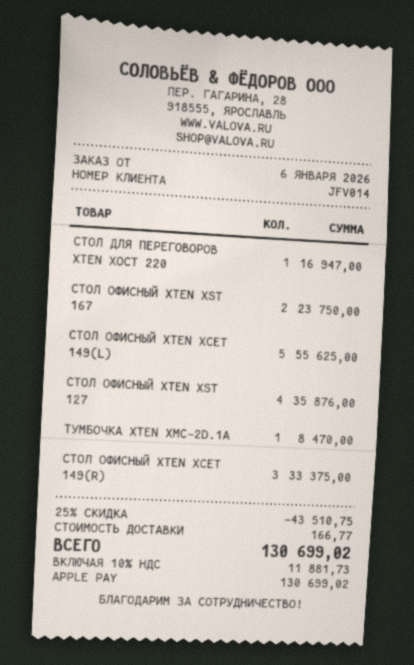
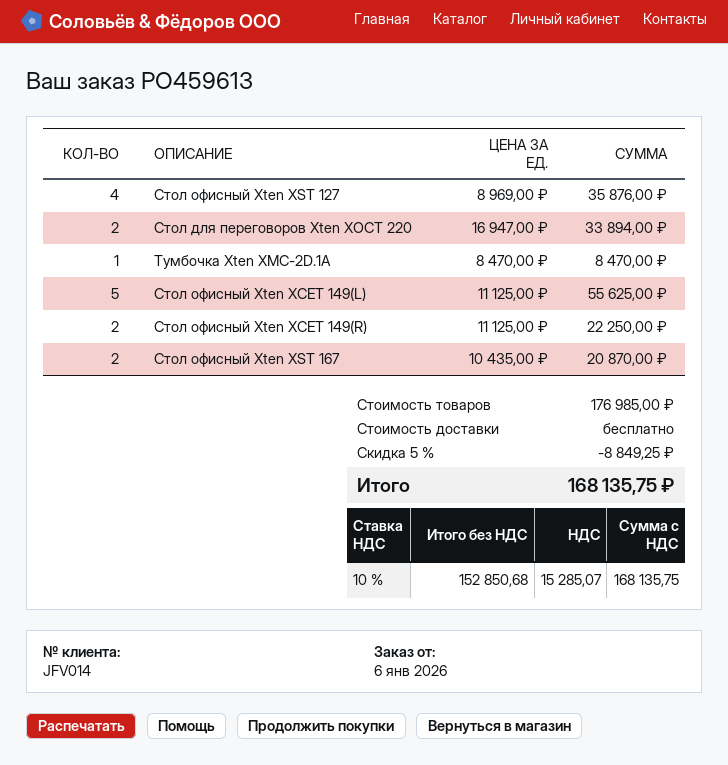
СТОЛ ДЛЯ ПЕРЕГОВОРОВ XTEN XOCT 220: 1 for 16947.00 -> 2 for 33894.00
СТОЛ ОФИСНЫЙ XTEN XST 167: 2 for 23750.00 -> 2 for 20870.00
СТОЛ ОФИСНЫЙ XTEN XCET 149(R): 3 for 33375.00 -> 2 for 22250.00
discount: 25% = 43510.75 -> 5% = 8849.25
shipping: 166.77 -> 0.00
tax: 10% = 11881.73 -> 10% = 15285.07
total: 130699.02 -> 168135.75

